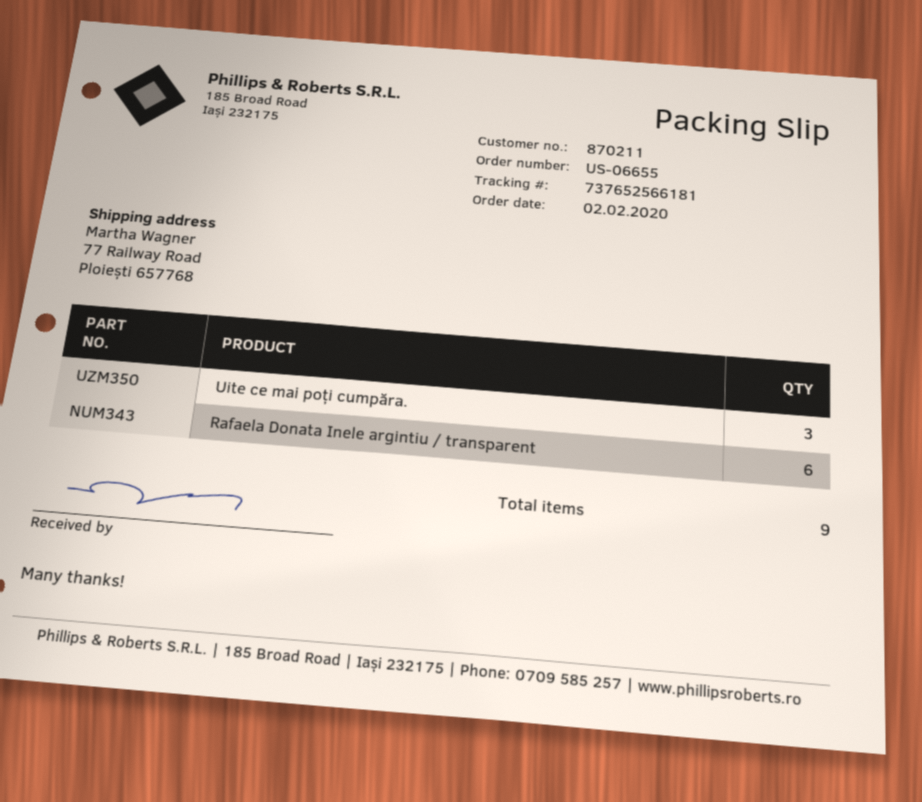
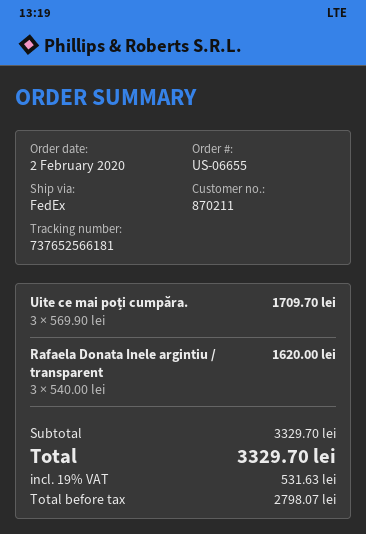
Rafaela Donata Inele argintiu / transparent: 6 -> 3

